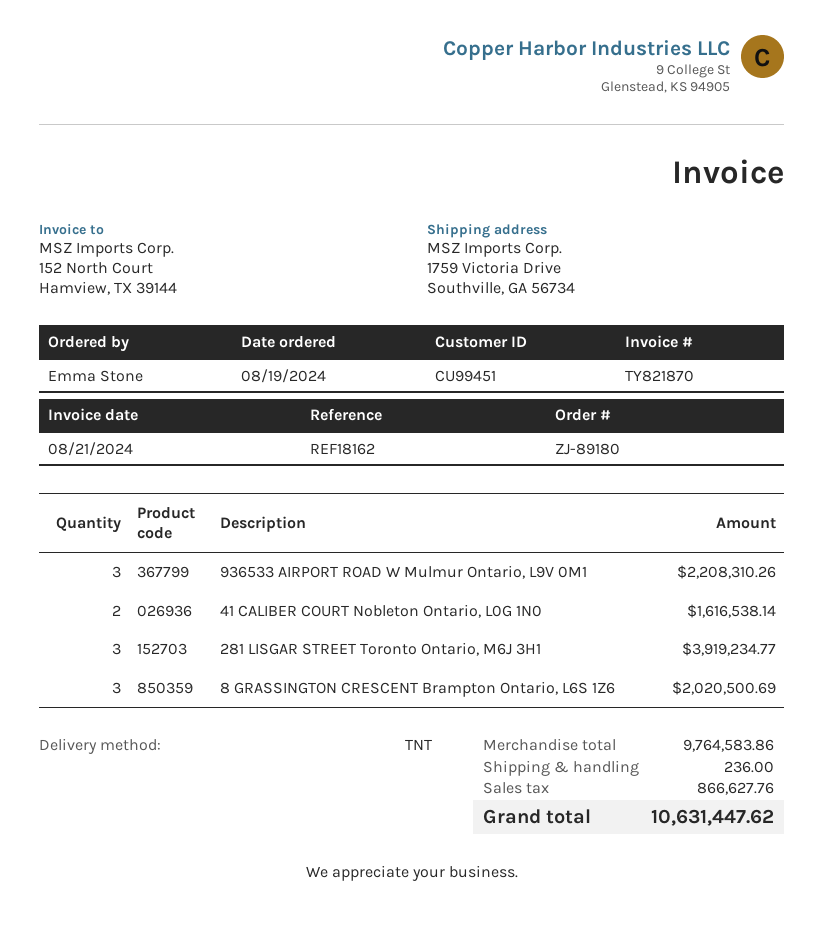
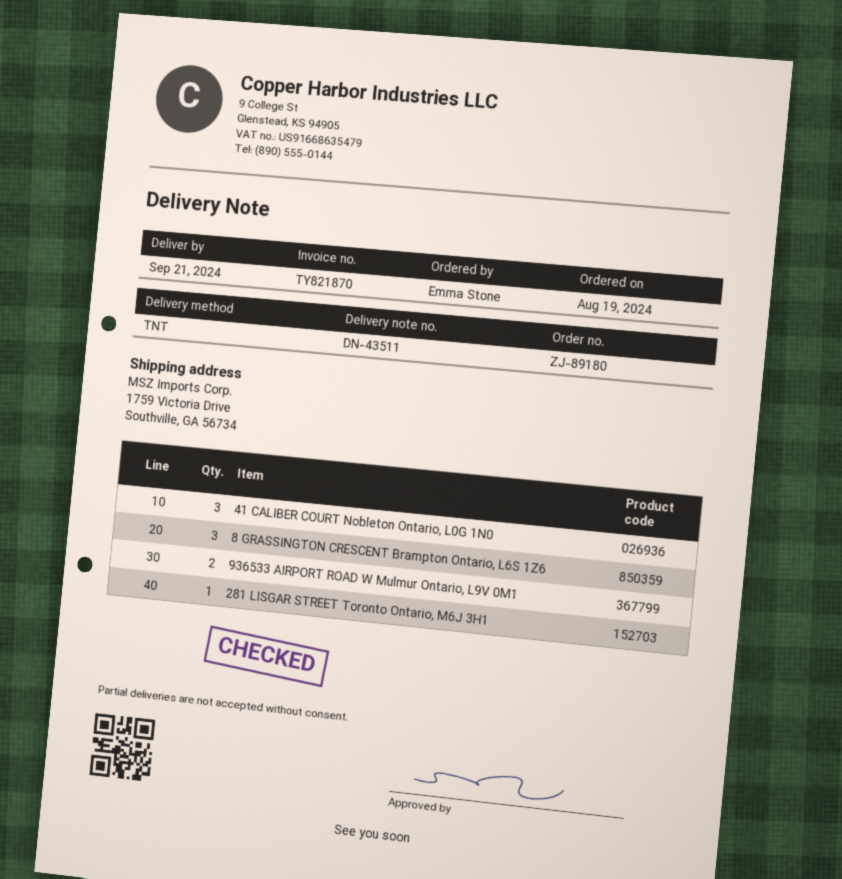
936533 AIRPORT ROAD W Mulmur Ontario, L9V 0M1: 3 -> 2
41 CALIBER COURT Nobleton Ontario, L0G 1N0: 2 -> 3
281 LISGAR STREET Toronto Ontario, M6J 3H1: 3 -> 1

